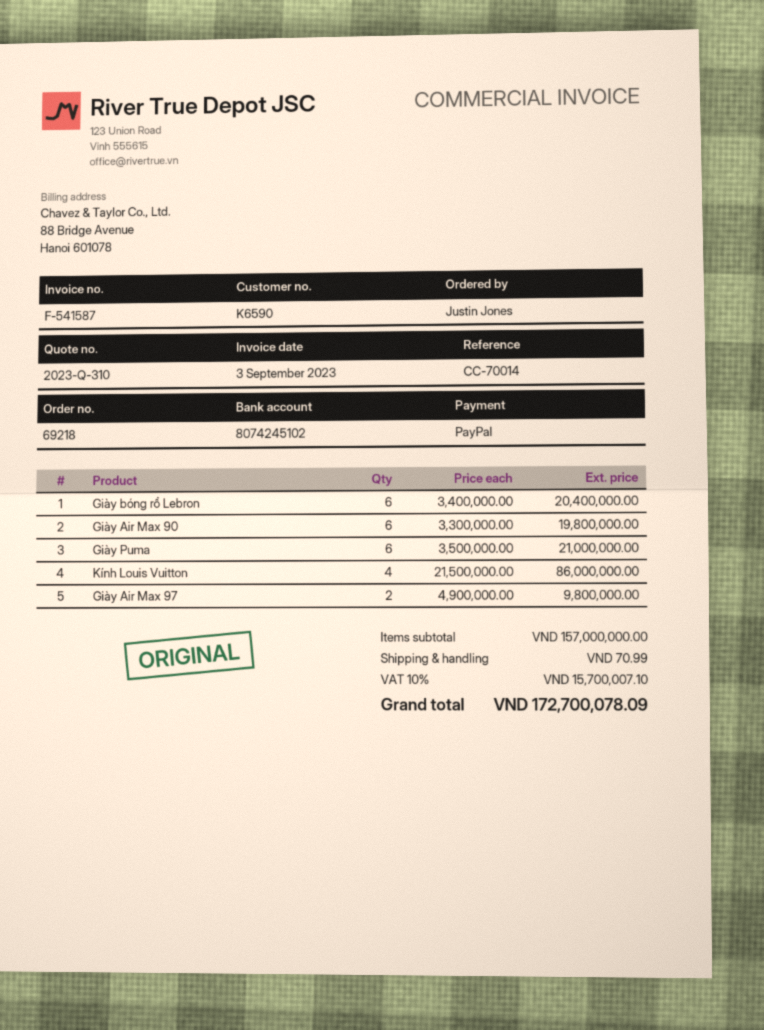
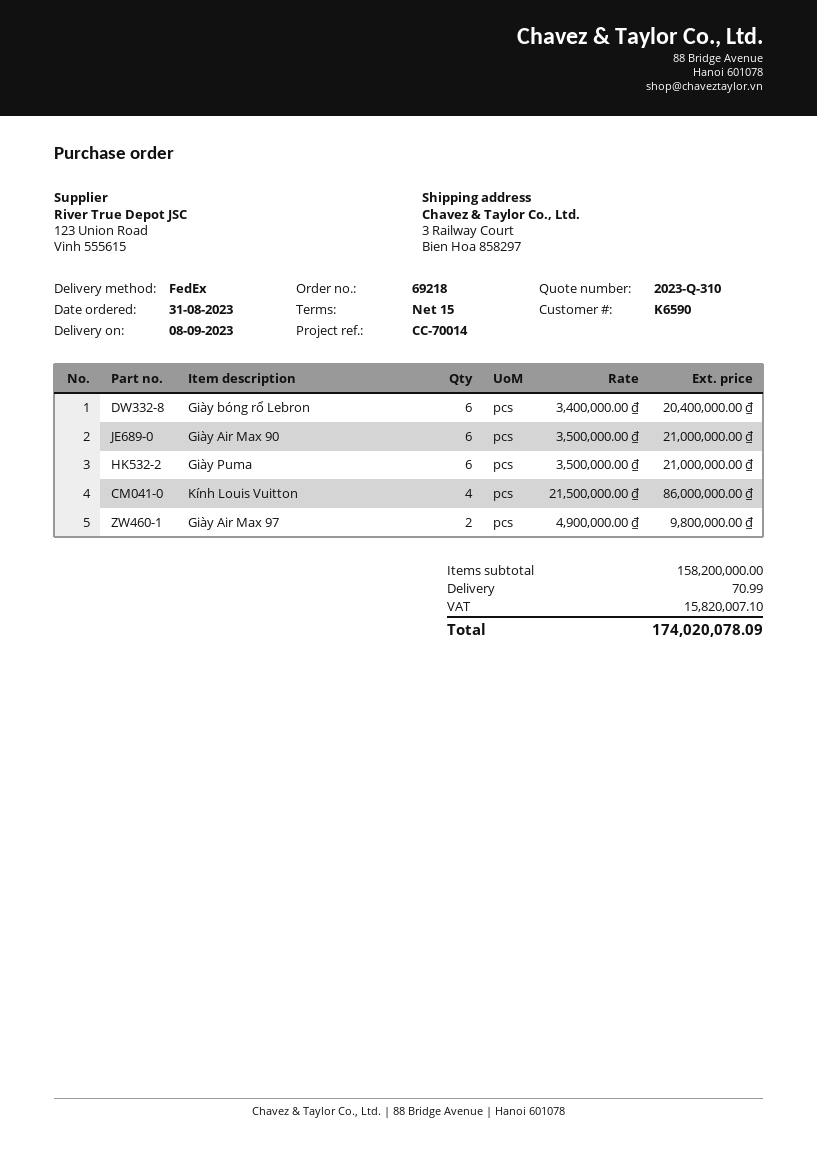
Giày Air Max 90: 6 x 3300000.00 = 19800000.00 -> 6 x 3500000.00 = 21000000.00
subtotal: 157000000.00 -> 158200000.00
tax: 15700007.10 -> 15820007.10
total: 172700078.09 -> 174020078.09

